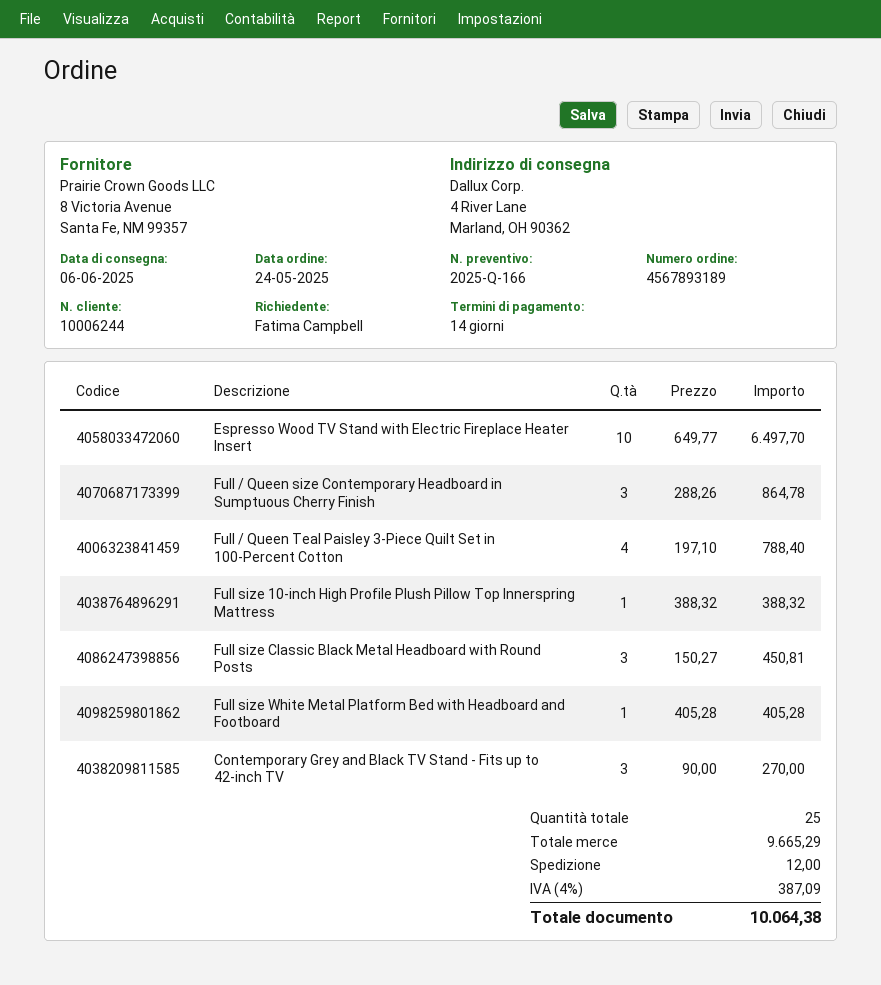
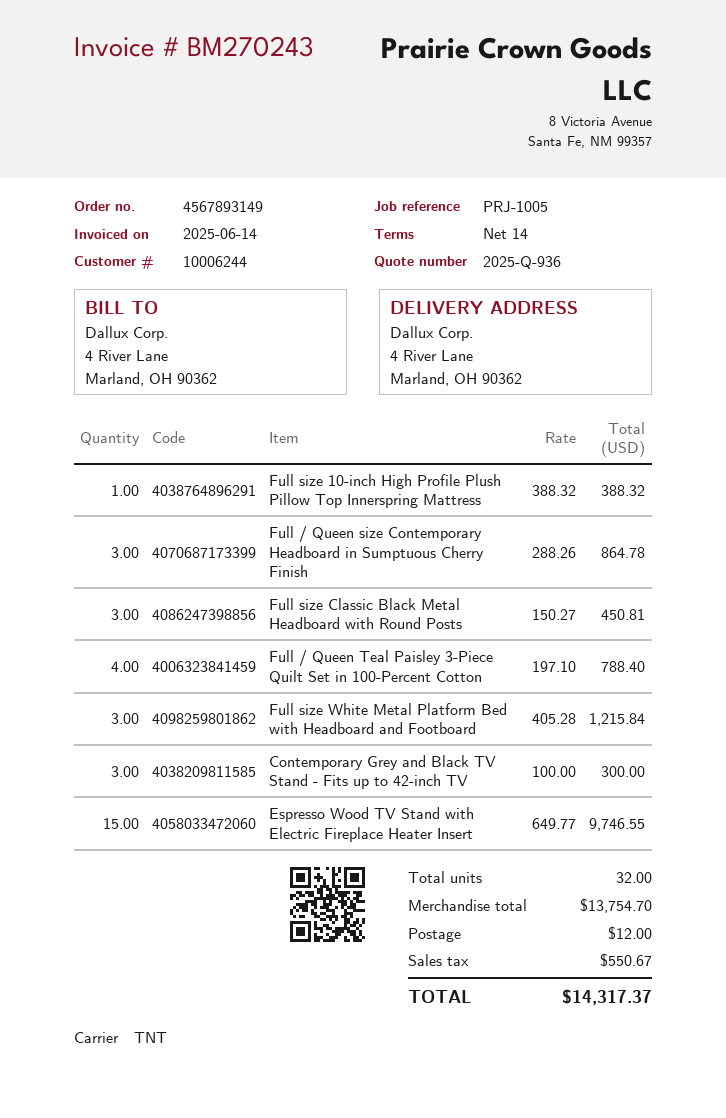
quote number: 2025-Q-166 -> 2025-Q-936
order number: 4567893189 -> 4567893149
Espresso Wood TV Stand with Electric Fireplace Heater Insert: 10 x 649.77 = 6497.70 -> 15 x 649.77 = 9746.55
Full size White Metal Platform Bed with Headboard and Footboard: 1 x 405.28 = 405.28 -> 3 x 405.28 = 1215.84
Contemporary Grey and Black TV Stand - Fits up to 42-inch TV: 3 x 90.00 = 270.00 -> 3 x 100.00 = 300.00
total quantity: 25 -> 32
subtotal: 9665.29 -> 13754.70
tax: 387.09 -> 550.67
total: 10064.38 -> 14317.37

